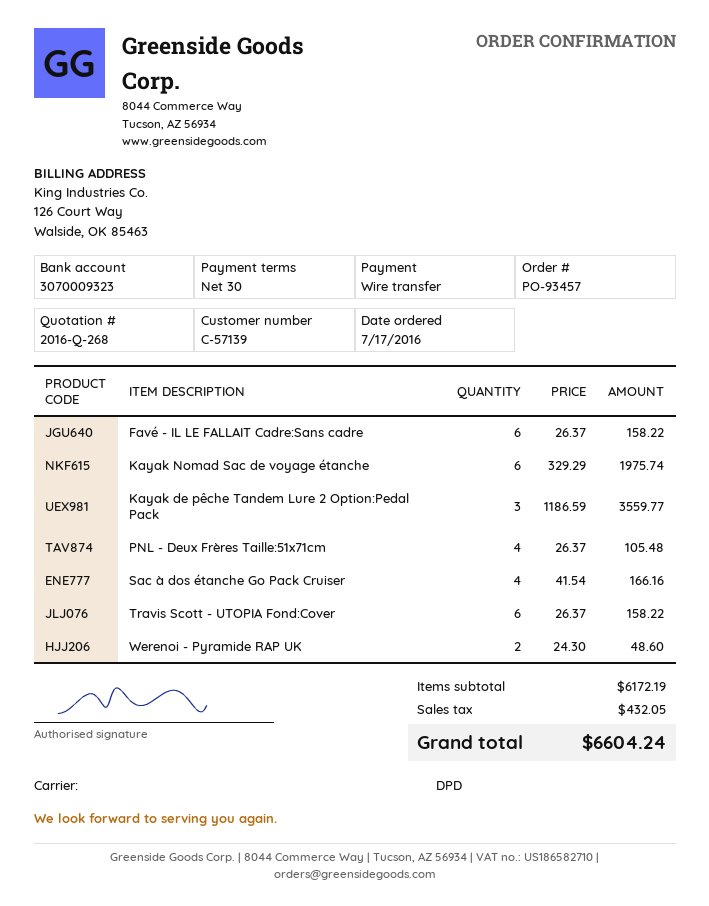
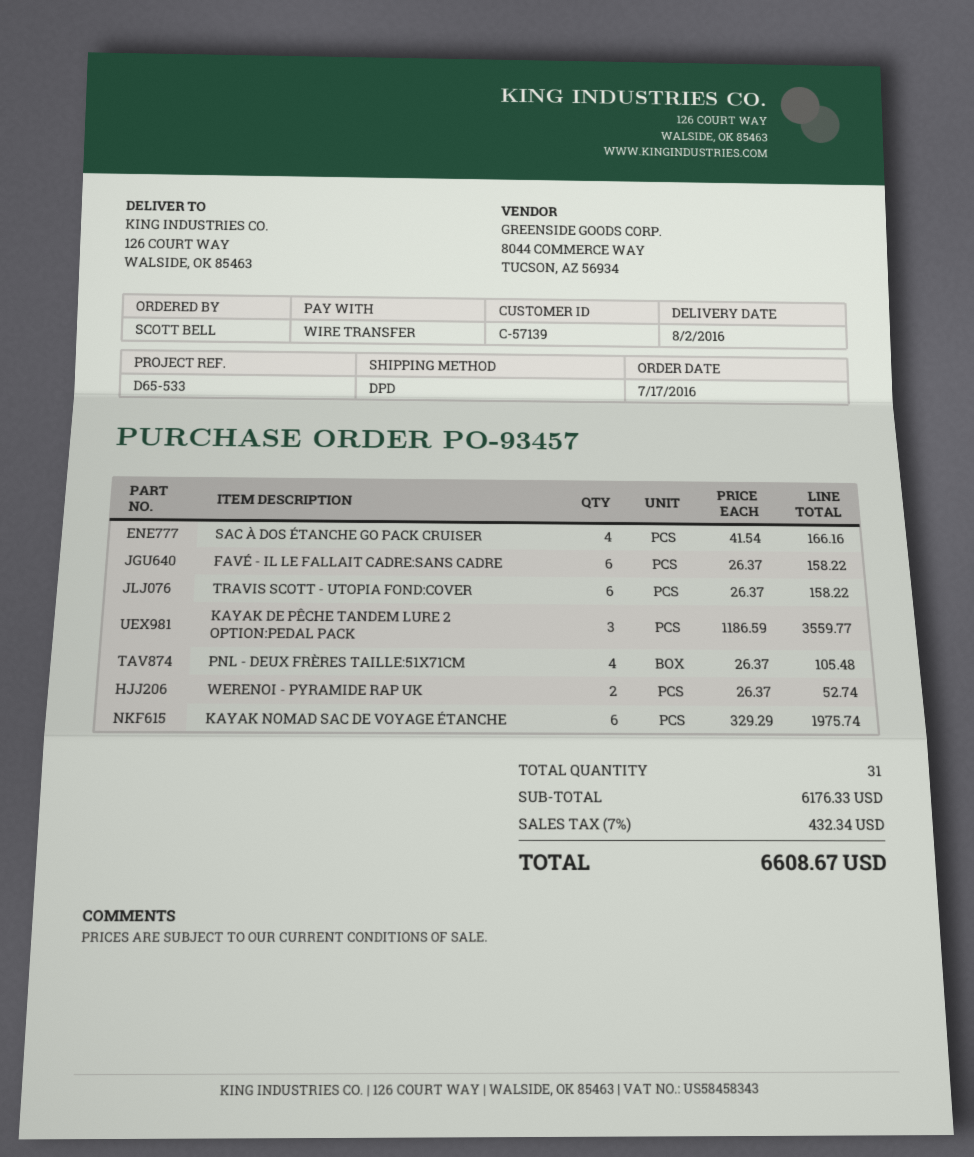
Werenoi - Pyramide RAP UK: 2 x 24.30 = 48.60 -> 2 x 26.37 = 52.74
subtotal: 6172.19 -> 6176.33
tax: 432.05 -> 432.34
total: 6604.24 -> 6608.67

